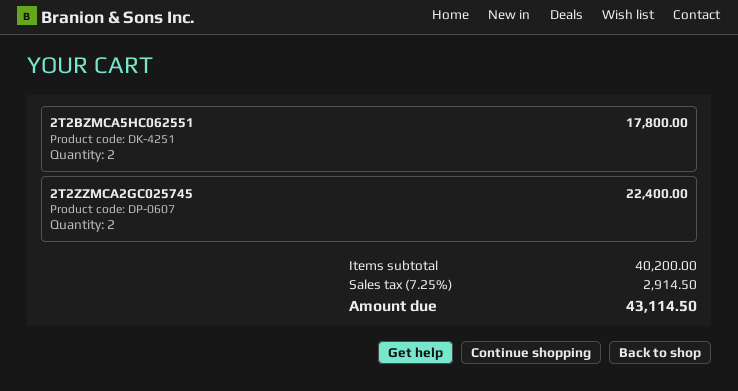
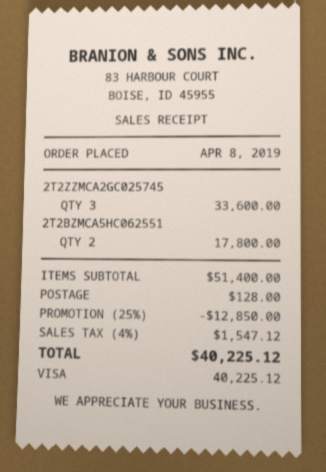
2T2ZZMCA2GC025745: 2 for 22400.00 -> 3 for 33600.00
subtotal: 40200.00 -> 51400.00
discount: none -> 25% = 12850.00
shipping: none -> 128.00
tax: 7.25% = 2914.50 -> 4% = 1547.12
total: 43114.50 -> 40225.12

